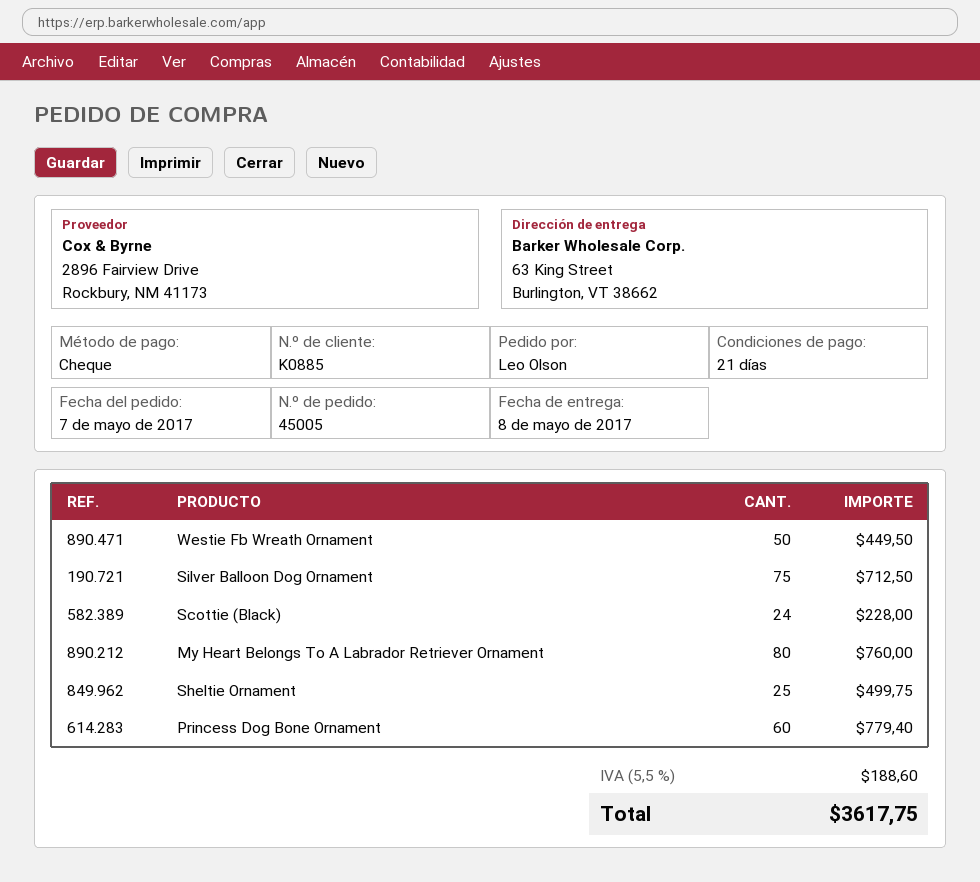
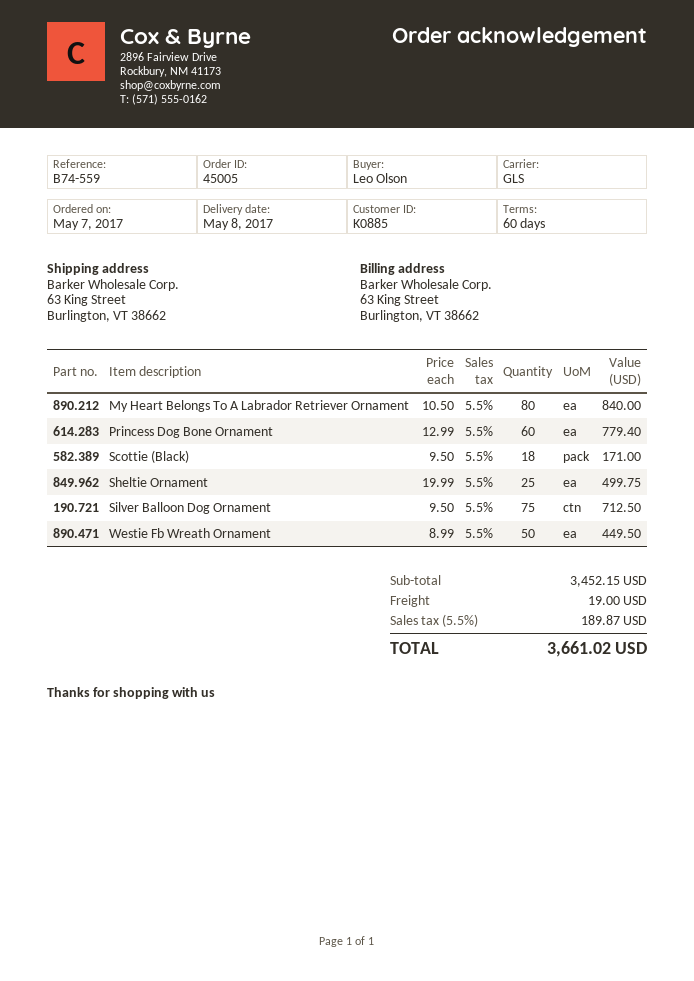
payment terms: 21 days -> 60 days
Scottie (Black): 24 for 228.00 -> 18 for 171.00
My Heart Belongs To A Labrador Retriever Ornament: 80 for 760.00 -> 80 for 840.00
shipping: none -> 19.00
tax: 5.5% = 188.60 -> 5.5% = 189.87
total: 3617.75 -> 3661.02

